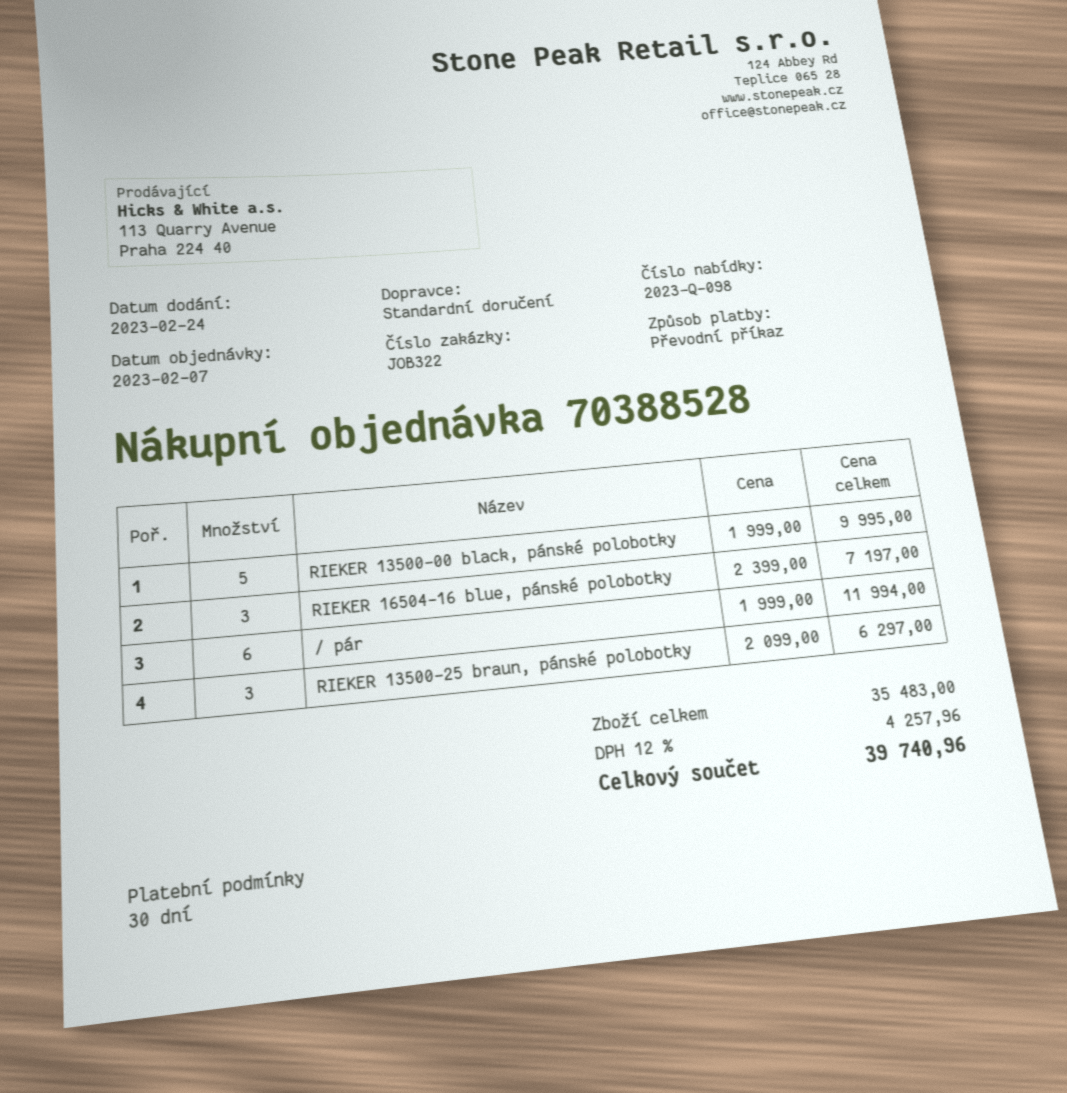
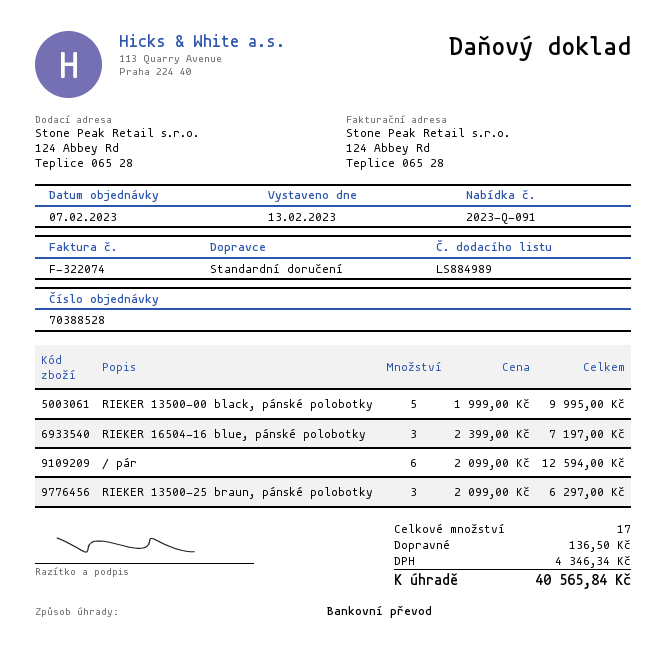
quote number: 2023-Q-098 -> 2023-Q-091
/ pár: 6 x 1999.00 = 11994.00 -> 6 x 2099.00 = 12594.00
shipping: none -> 136.50
tax: 4257.96 -> 4346.34
total: 39740.96 -> 40565.84

